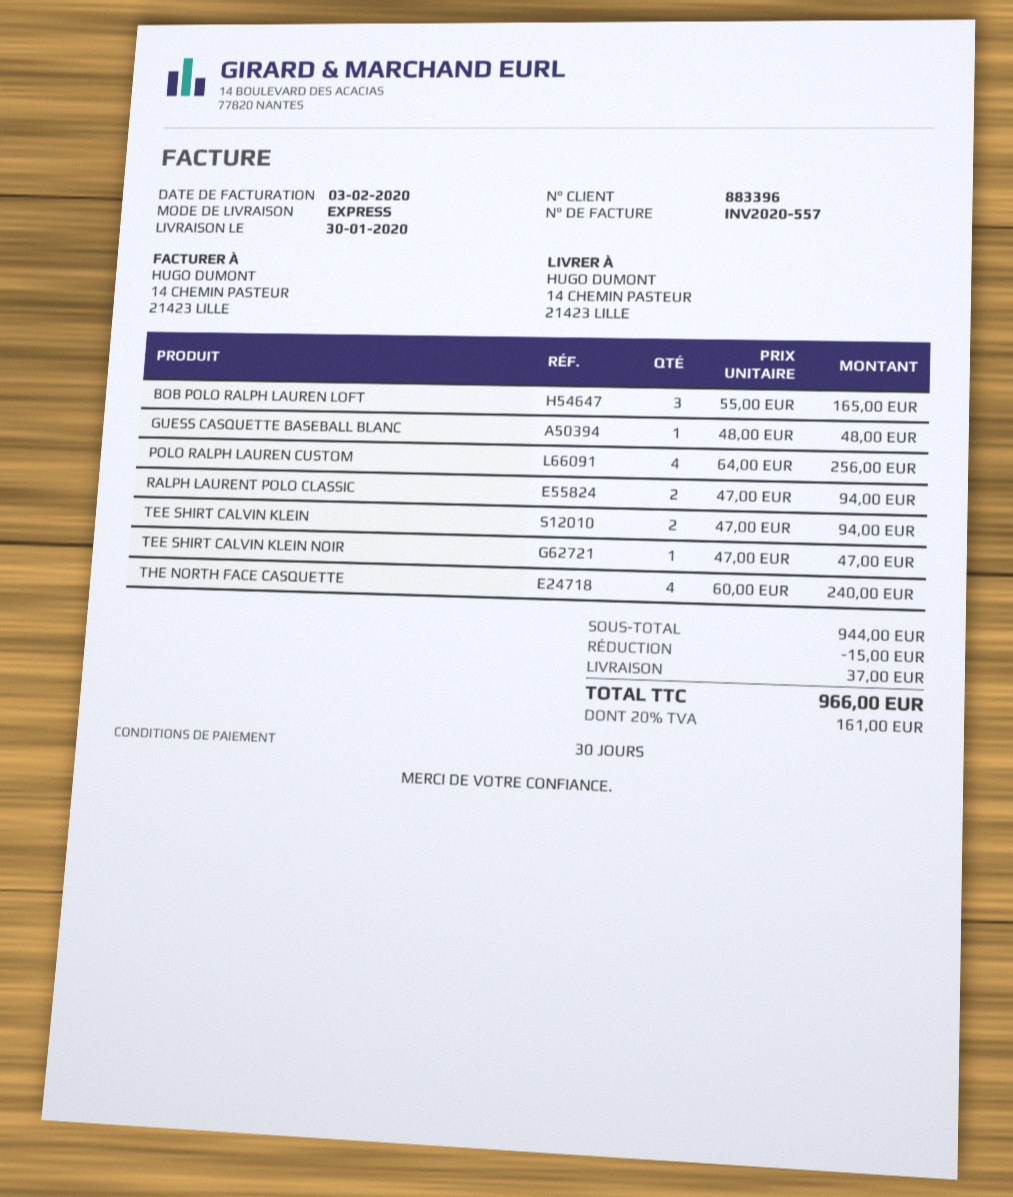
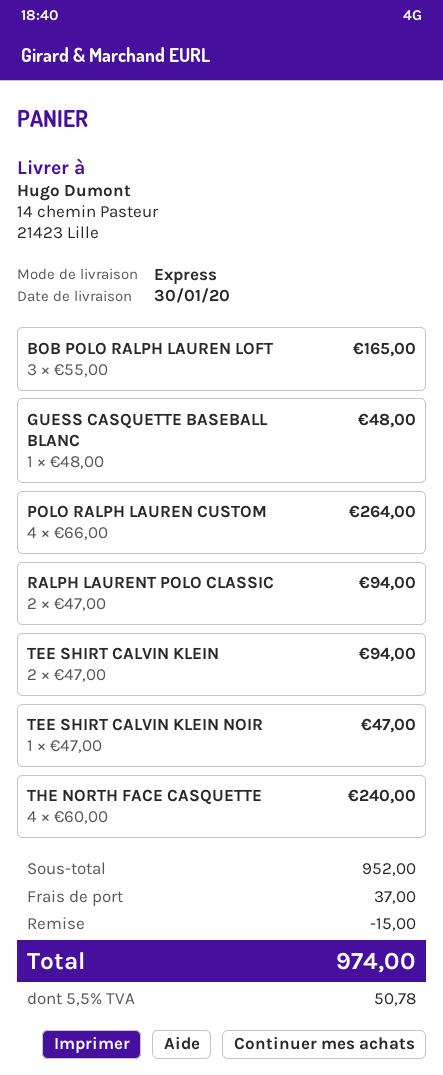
POLO RALPH LAUREN CUSTOM: 4 x 64.00 = 256.00 -> 4 x 66.00 = 264.00
subtotal: 944.00 -> 952.00
tax: 20% = 161.00 -> 5.5% = 50.78
total: 966.00 -> 974.00

